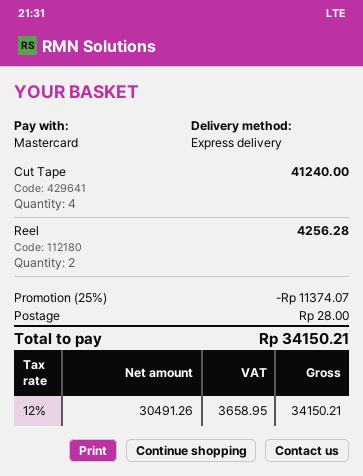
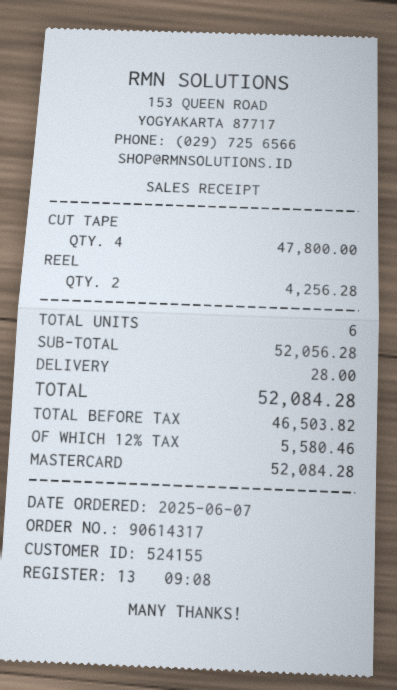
Cut Tape: 4 for 41240.00 -> 4 for 47800.00
discount: 25% = 11374.07 -> none
net: 30491.26 -> 46503.82
tax: 12% = 3658.95 -> 12% = 5580.46
total: 34150.21 -> 52084.28

